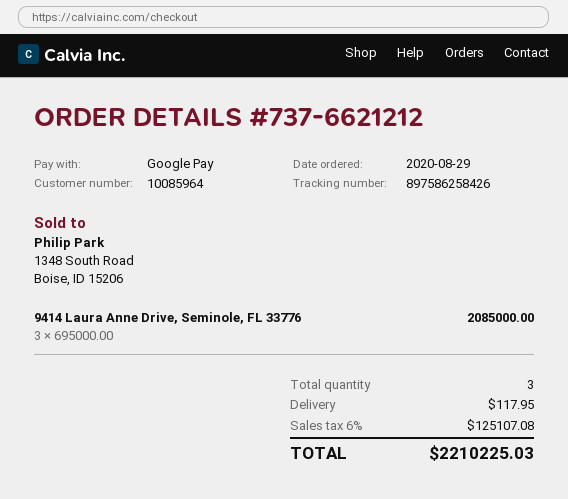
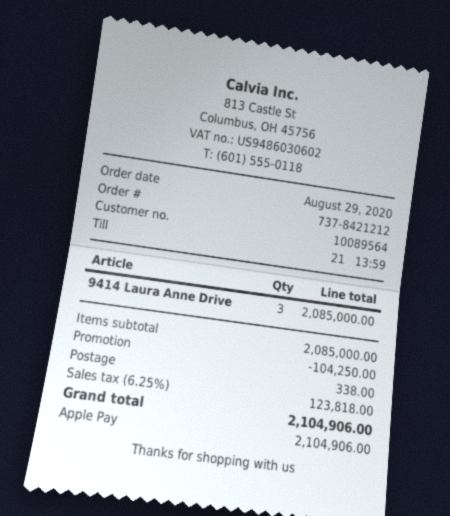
order number: 737-6621212 -> 737-8421212
customer number: 10085964 -> 10089564
payment method: Google Pay -> Apple Pay
discount: none -> 104250.00
shipping: 117.95 -> 338.00
tax: 6% = 125107.08 -> 6.25% = 123818.00
total: 2210225.03 -> 2104906.00

